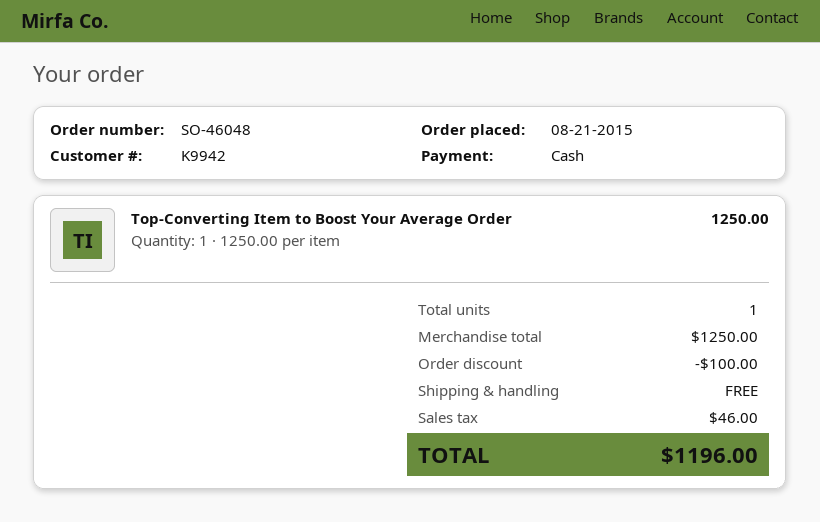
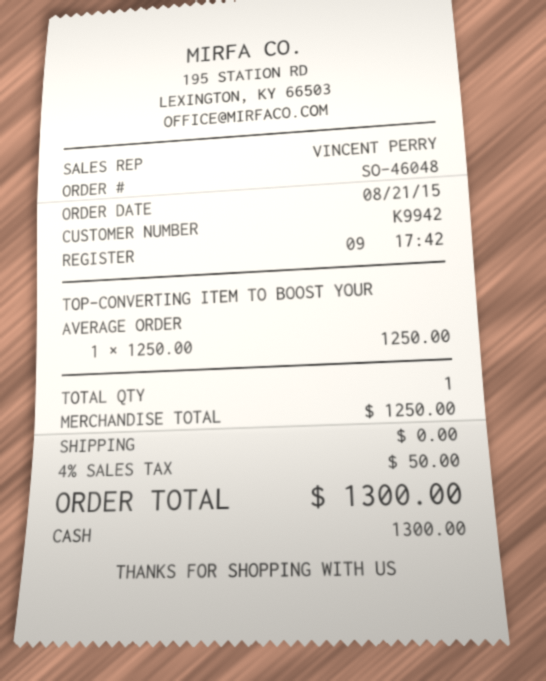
discount: 100.00 -> none
tax: 46.00 -> 50.00
total: 1196.00 -> 1300.00

